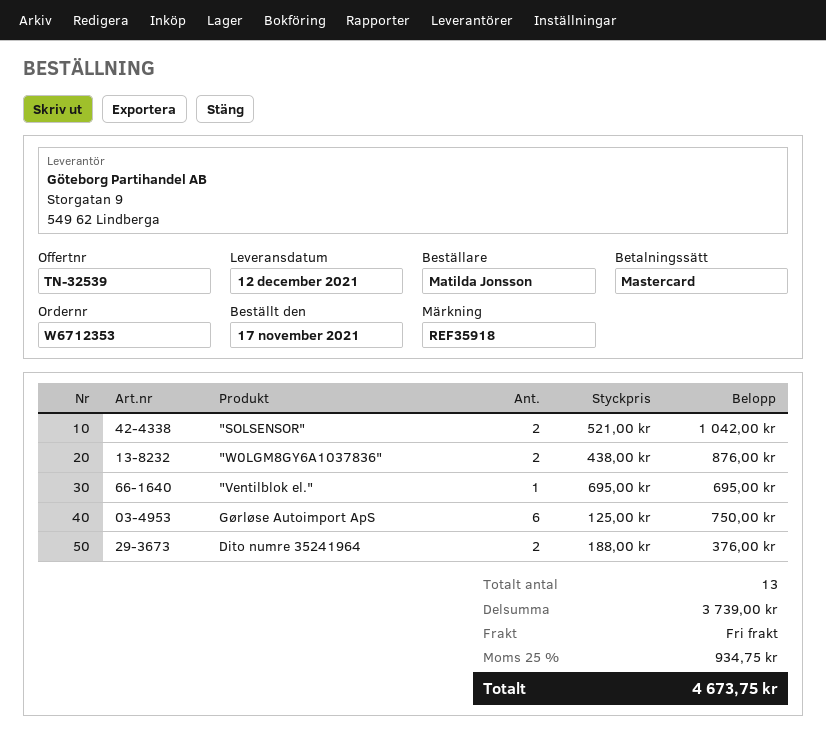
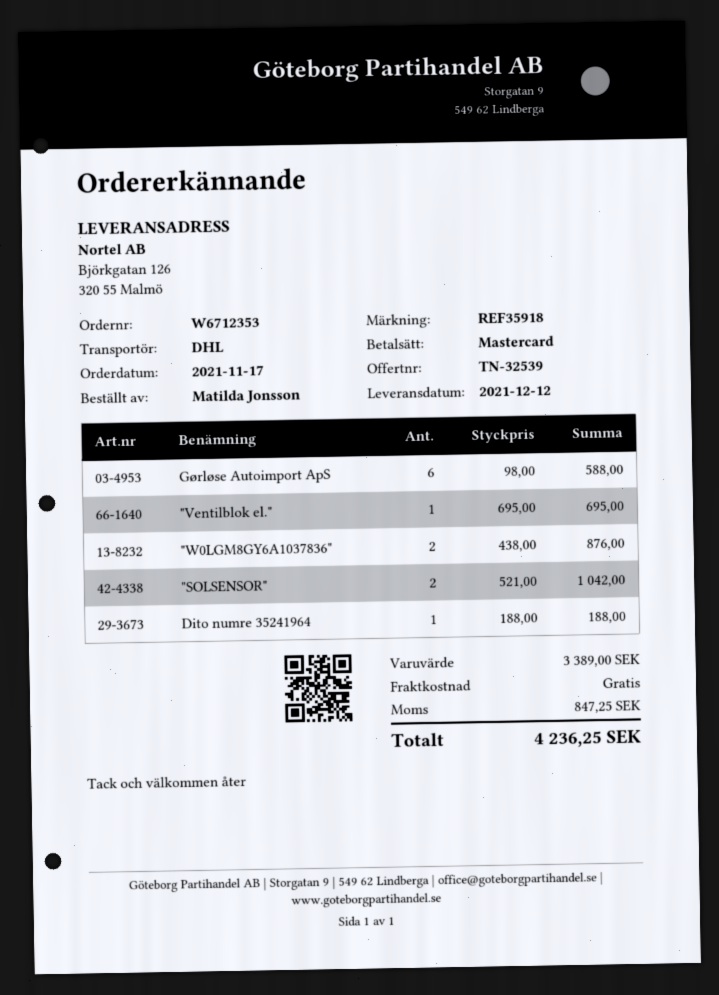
Gørløse Autoimport ApS: 6 x 125.00 = 750.00 -> 6 x 98.00 = 588.00
Dito numre 35241964: 2 x 188.00 = 376.00 -> 1 x 188.00 = 188.00
subtotal: 3739.00 -> 3389.00
tax: 934.75 -> 847.25
total: 4673.75 -> 4236.25

